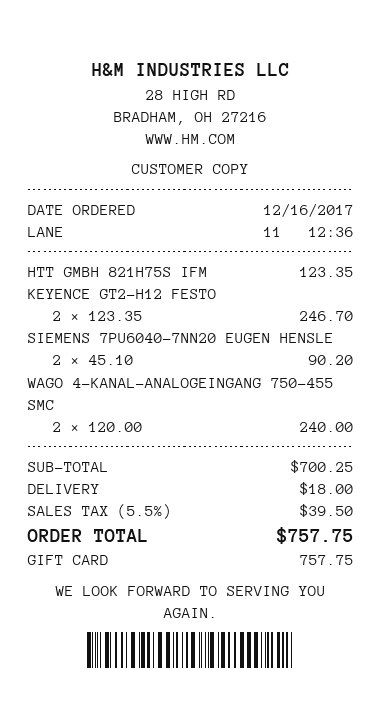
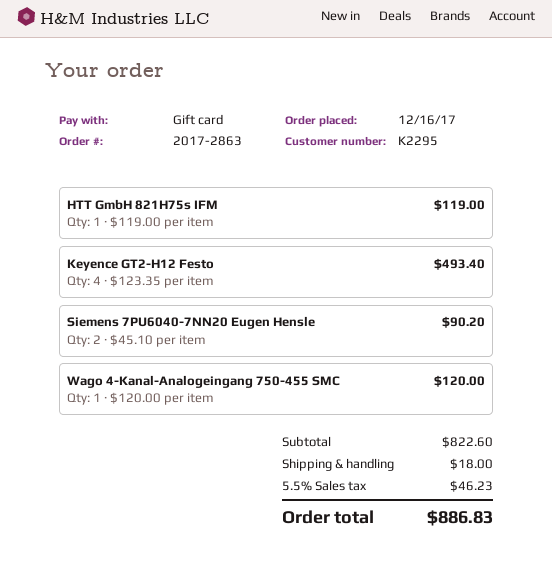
HTT GMBH 821H75S IFM: 1 x 123.35 = 123.35 -> 1 x 119.00 = 119.00
KEYENCE GT2-H12 FESTO: 2 x 123.35 = 246.70 -> 4 x 123.35 = 493.40
WAGO 4-KANAL-ANALOGEINGANG 750-455 SMC: 2 x 120.00 = 240.00 -> 1 x 120.00 = 120.00
subtotal: 700.25 -> 822.60
tax: 5.5% = 39.50 -> 5.5% = 46.23
total: 757.75 -> 886.83

